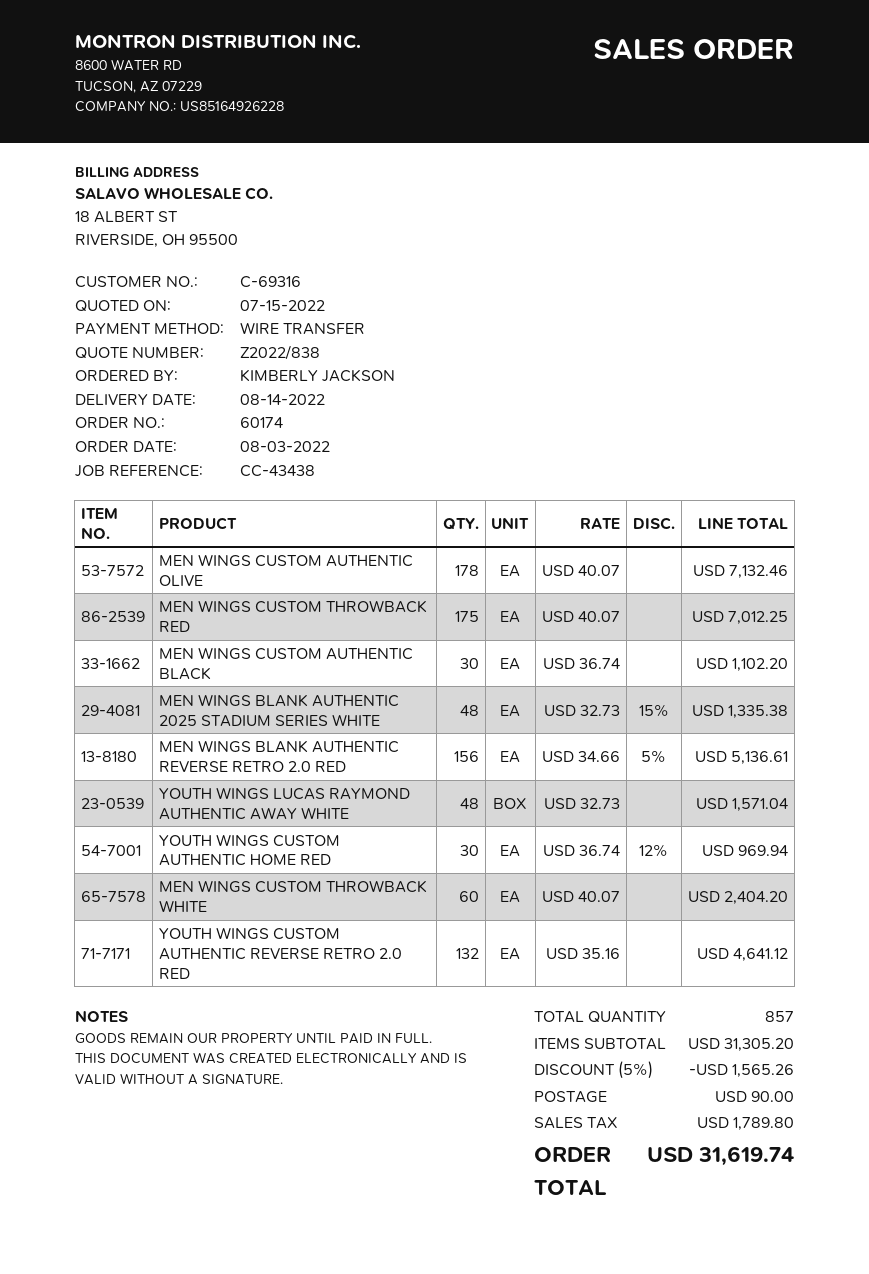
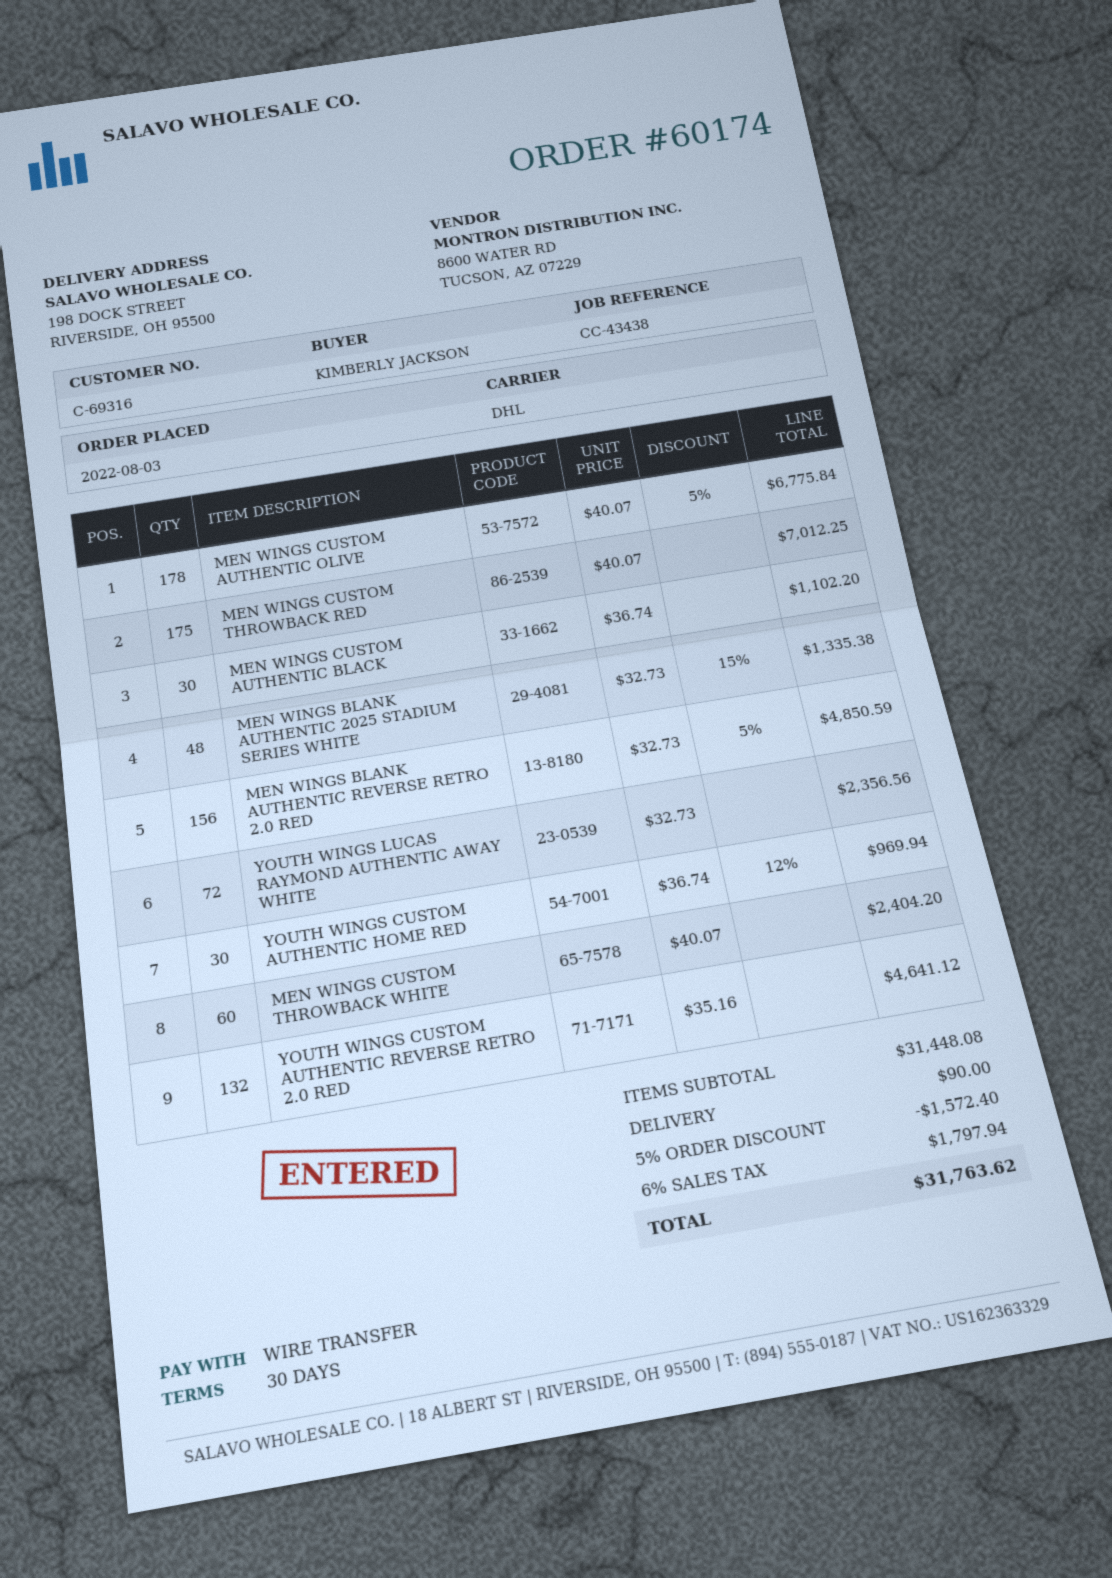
MEN WINGS CUSTOM AUTHENTIC OLIVE: 178 x 40.07 = 7132.46 -> 178 x 40.07 - 5% = 6775.84
MEN WINGS BLANK AUTHENTIC REVERSE RETRO 2.0 RED: 156 x 34.66 - 5% = 5136.61 -> 156 x 32.73 - 5% = 4850.59
YOUTH WINGS LUCAS RAYMOND AUTHENTIC AWAY WHITE: 48 x 32.73 = 1571.04 -> 72 x 32.73 = 2356.56
subtotal: 31305.20 -> 31448.08
discount: 5% = 1565.26 -> 5% = 1572.40
tax: 1789.80 -> 1797.94
total: 31619.74 -> 31763.62

